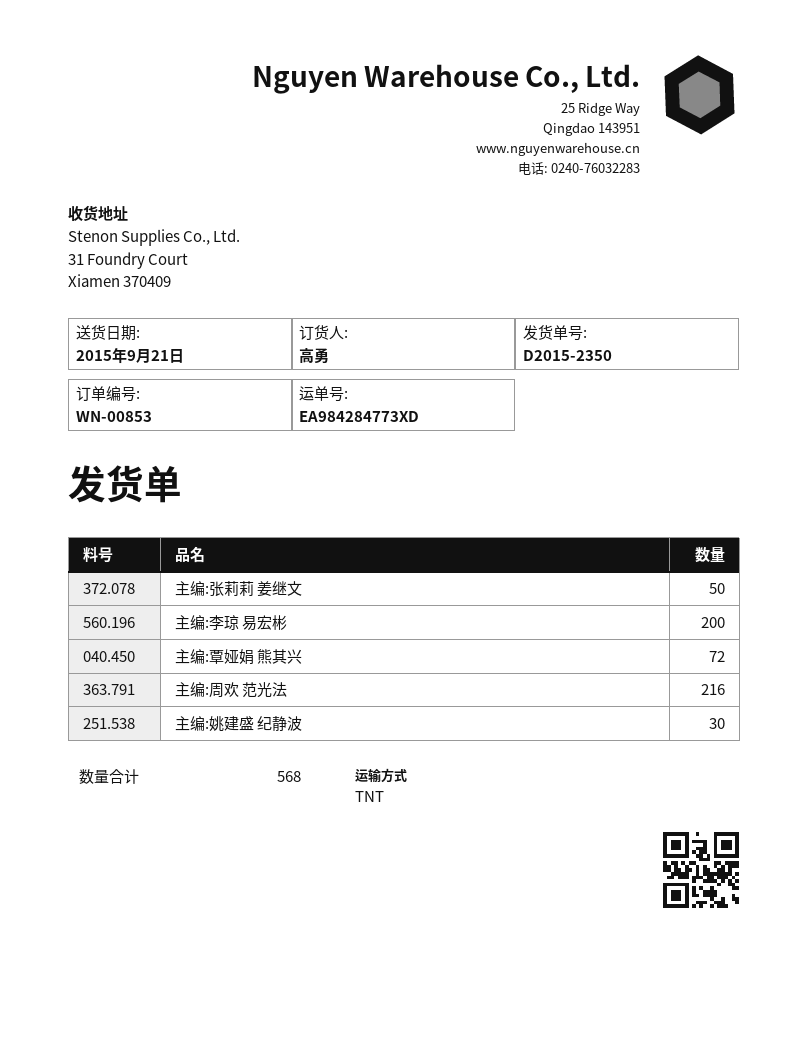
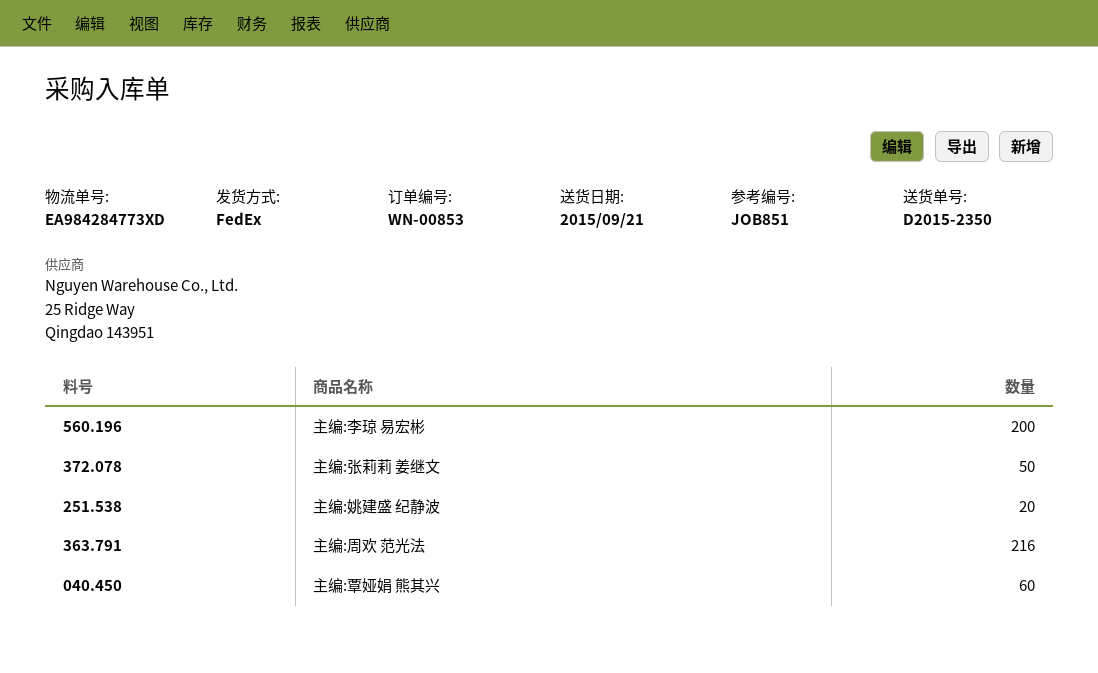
shipping method: TNT -> FedEx
主编:覃娅娟 熊其兴: 72 -> 60
主编:姚建盛 纪静波: 30 -> 20

